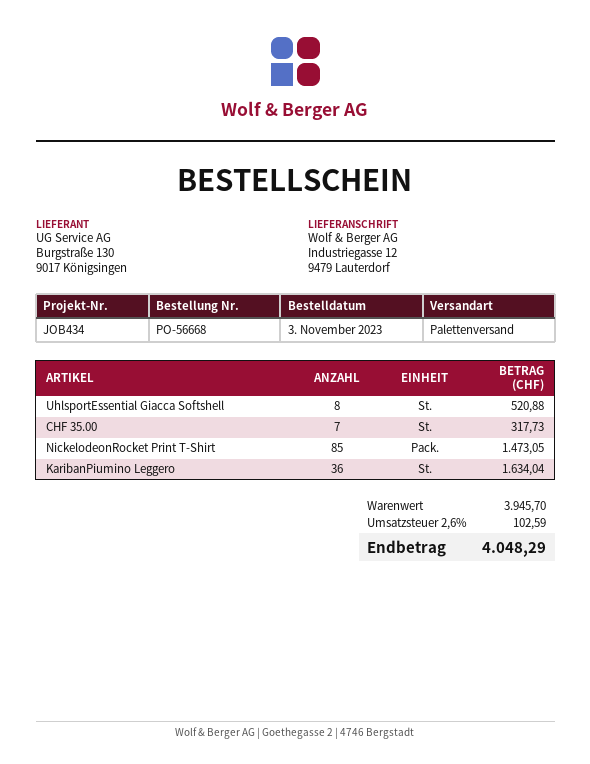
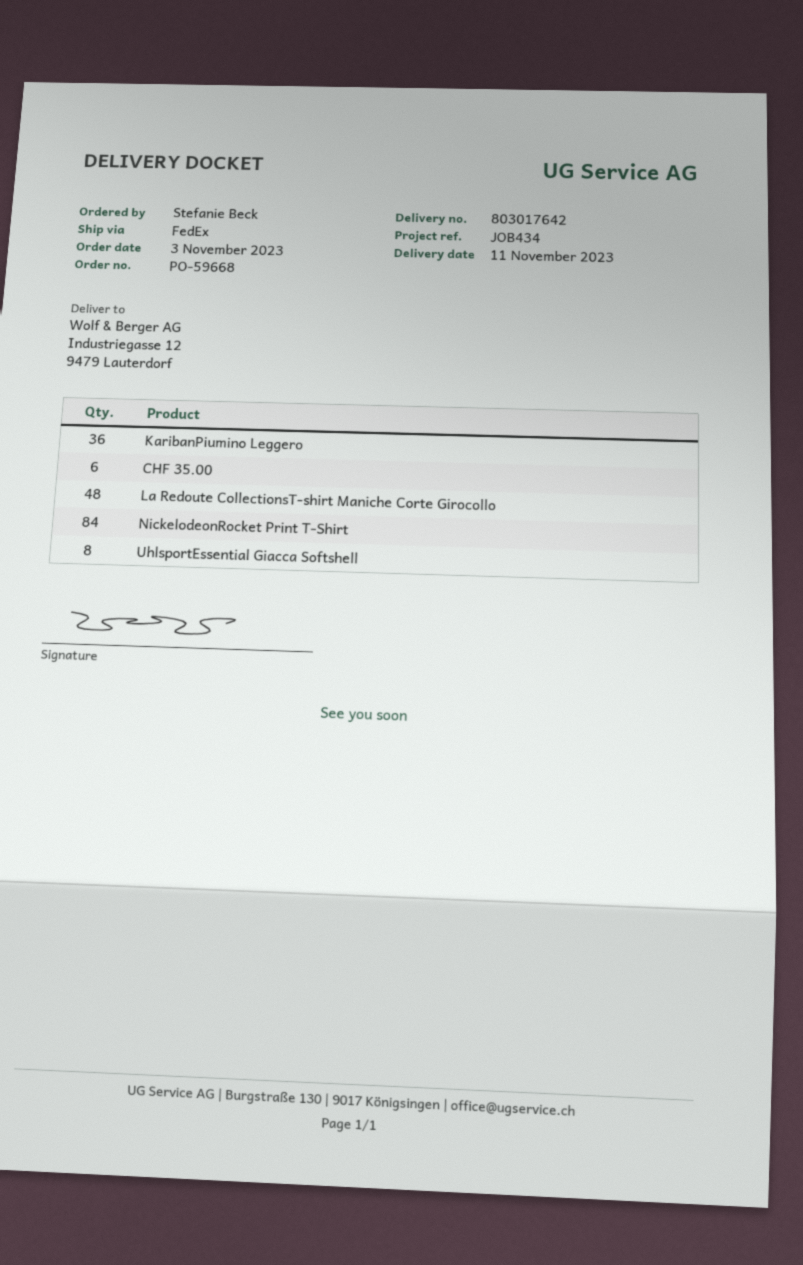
order number: PO-56668 -> PO-59668
shipping method: pallet freight -> FedEx
CHF 35.00: 7 -> 6
NickelodeonRocket Print T-Shirt: 85 -> 84
La Redoute CollectionsT-shirt Maniche Corte Girocollo: none -> 48

